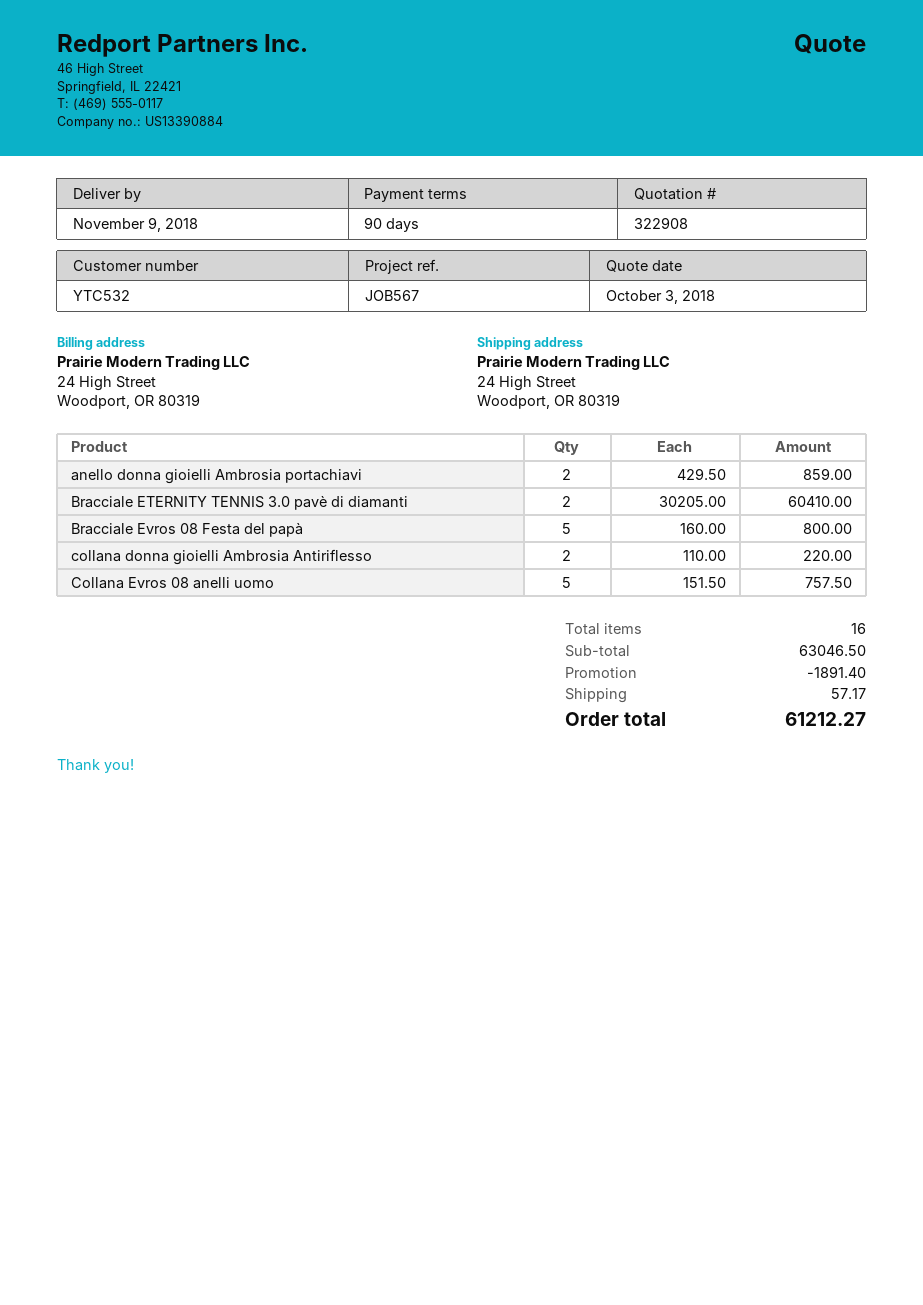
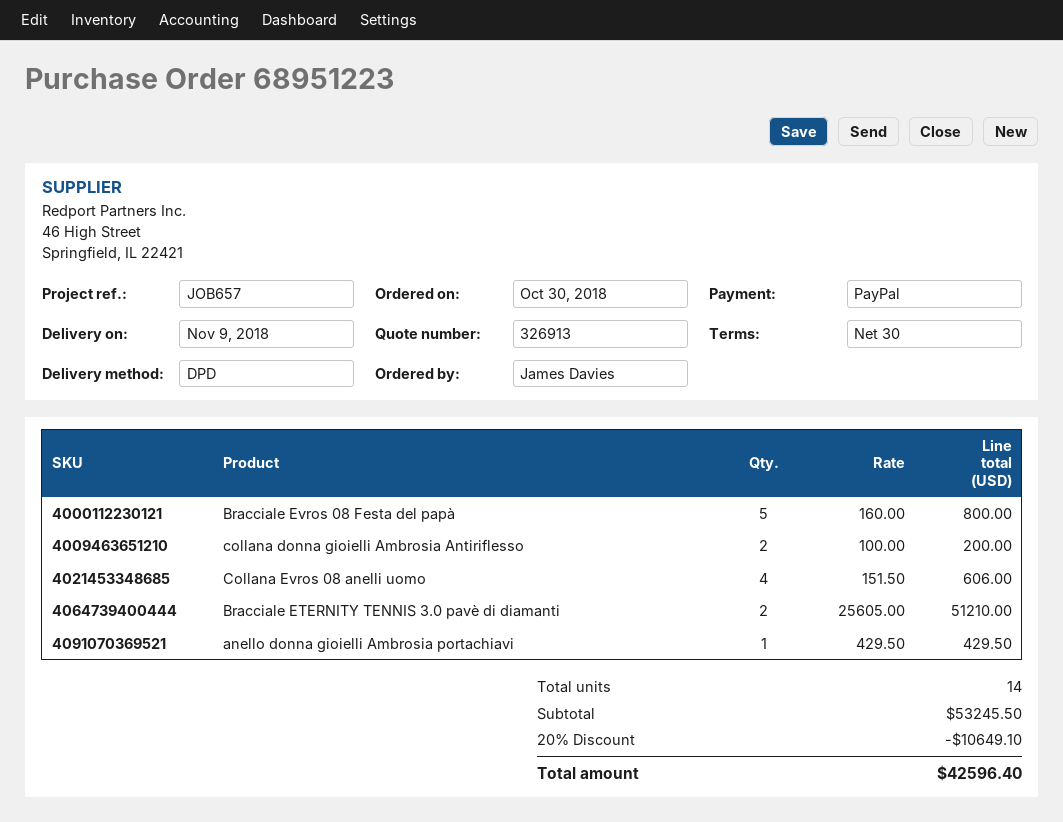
quote number: 322908 -> 326913
payment terms: 90 days -> 30 days
reference: JOB567 -> JOB657
anello donna gioielli Ambrosia portachiavi: 2 x 429.50 = 859.00 -> 1 x 429.50 = 429.50
Bracciale ETERNITY TENNIS 3.0 pavè di diamanti: 2 x 30205.00 = 60410.00 -> 2 x 25605.00 = 51210.00
collana donna gioielli Ambrosia Antiriflesso: 2 x 110.00 = 220.00 -> 2 x 100.00 = 200.00
Collana Evros 08 anelli uomo: 5 x 151.50 = 757.50 -> 4 x 151.50 = 606.00
total quantity: 16 -> 14
subtotal: 63046.50 -> 53245.50
discount: 1891.40 -> 10649.10
shipping: 57.17 -> none
total: 61212.27 -> 42596.40

